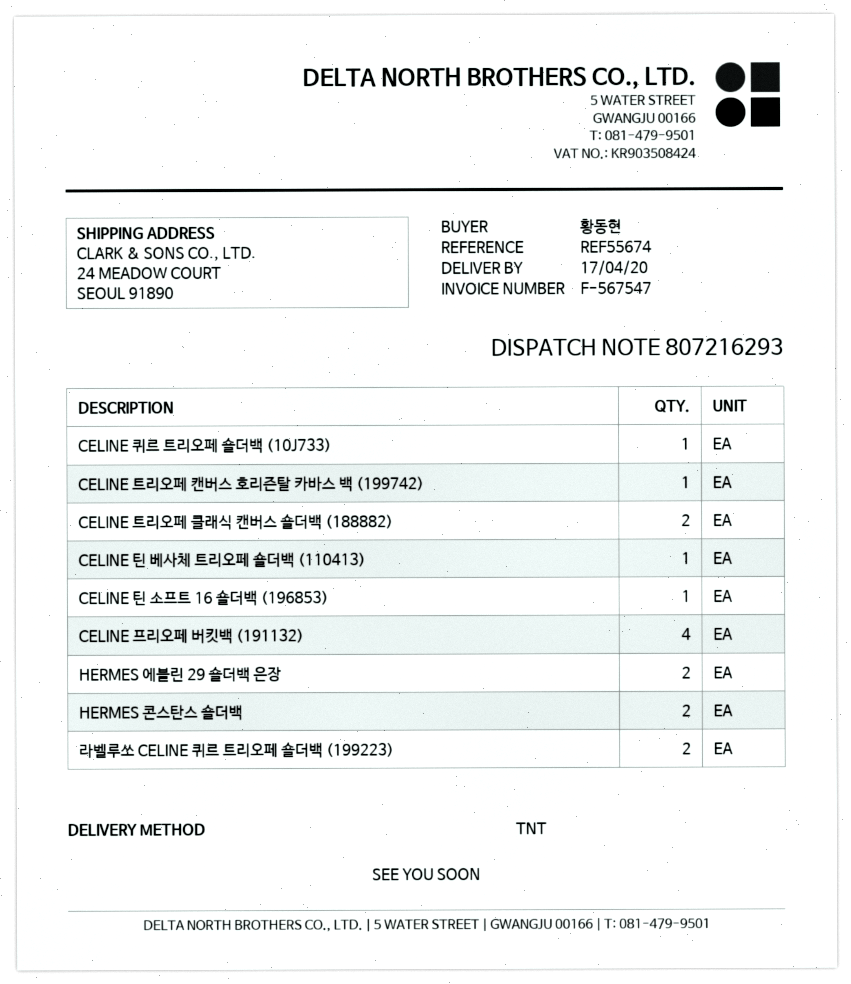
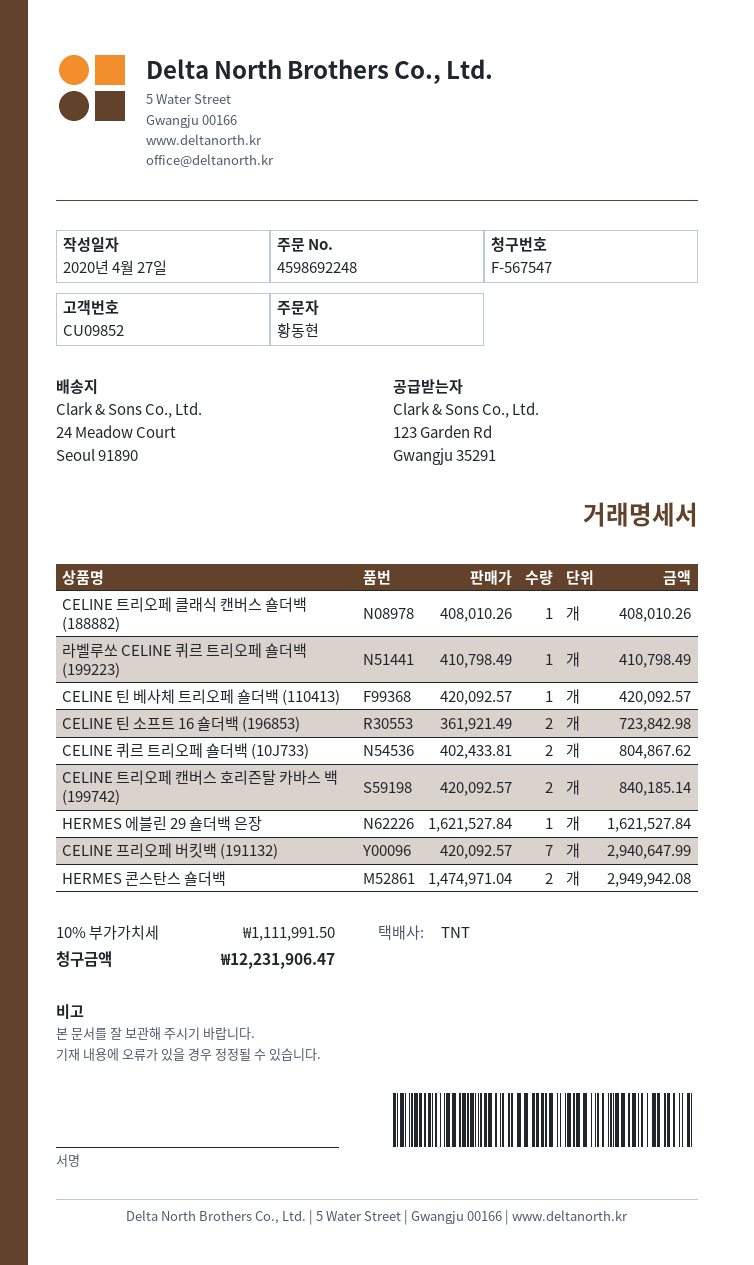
CELINE 퀴르 트리오페 숄더백 (10J733): 1 -> 2
CELINE 트리오페 캔버스 호리즌탈 카바스 백 (199742): 1 -> 2
CELINE 트리오페 클래식 캔버스 숄더백 (188882): 2 -> 1
CELINE 틴 소프트 16 숄더백 (196853): 1 -> 2
CELINE 프리오페 버킷백 (191132): 4 -> 7
HERMES 에블린 29 숄더백 은장: 2 -> 1
라벨루쏘 CELINE 퀴르 트리오페 숄더백 (199223): 2 -> 1

